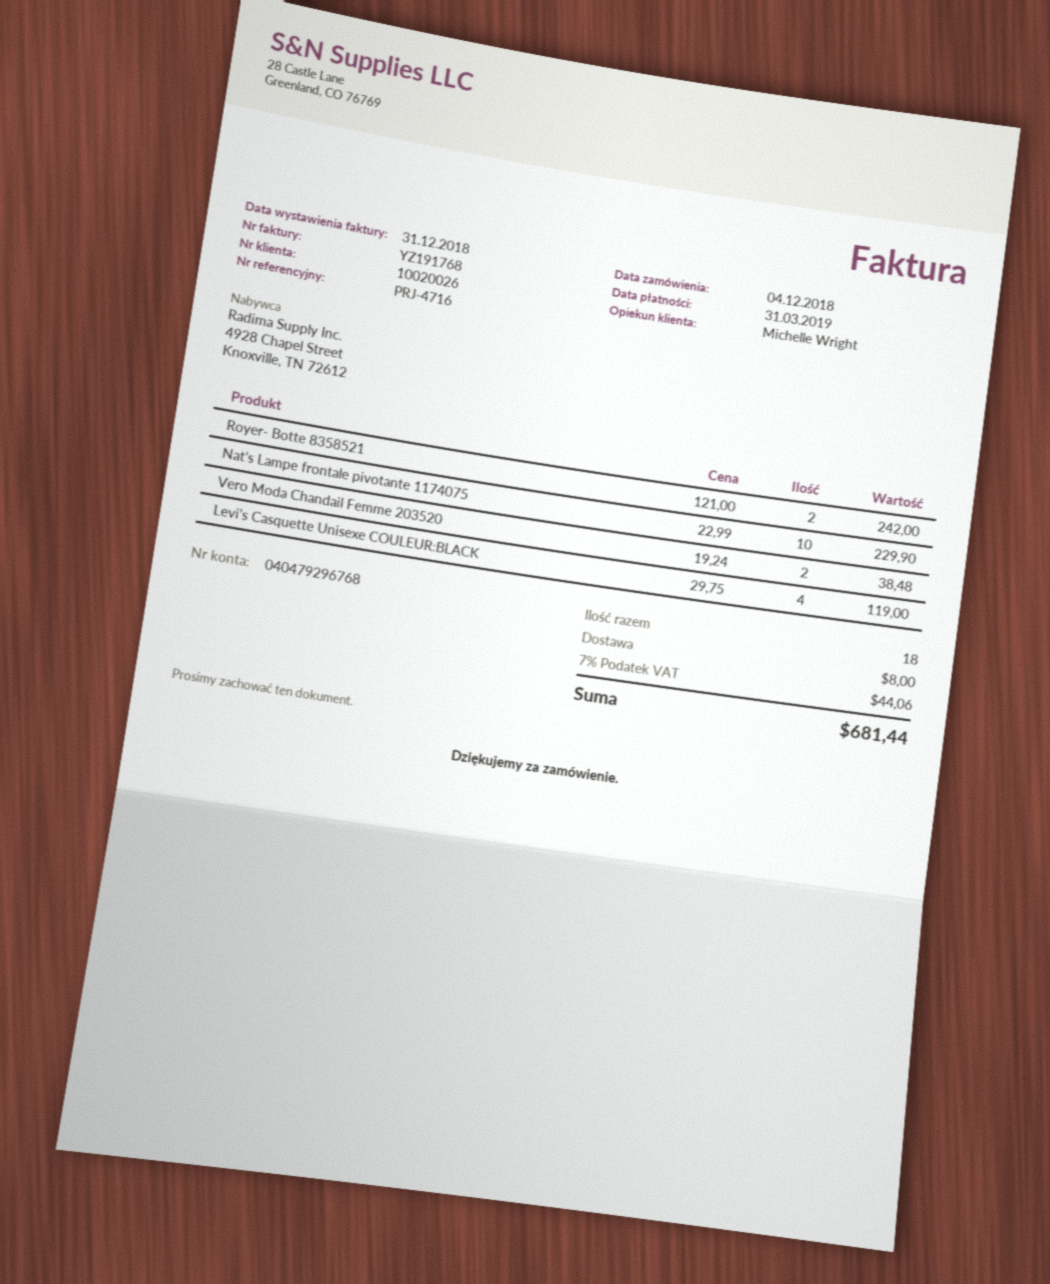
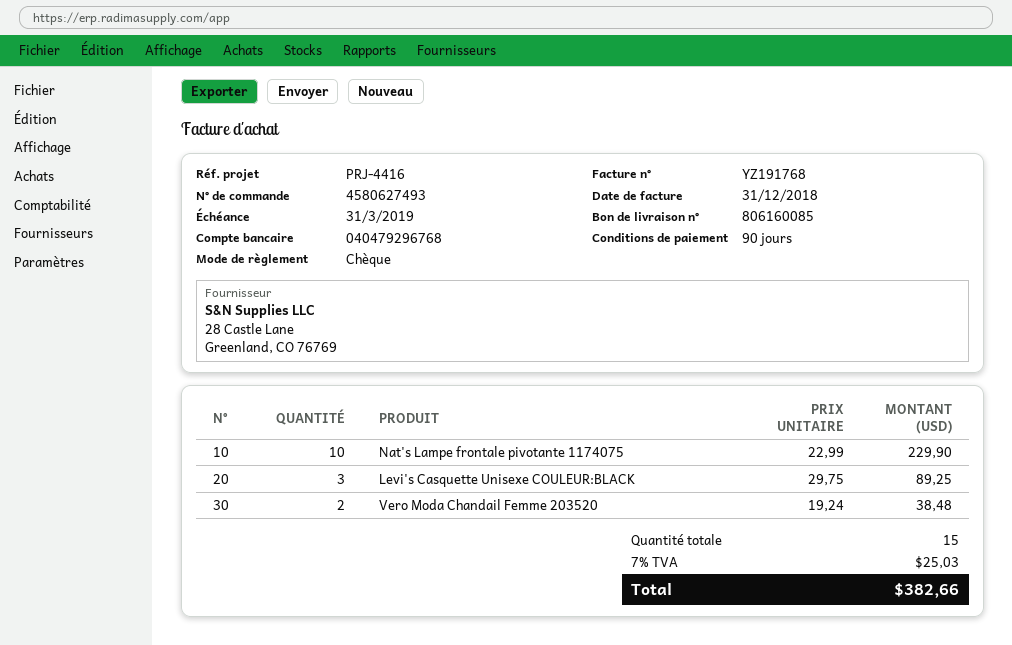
reference: PRJ-4716 -> PRJ-4416
Royer- Botte 8358521: 2 x 121.00 = 242.00 -> none
Levi's Casquette Unisexe COULEUR:BLACK: 4 x 29.75 = 119.00 -> 3 x 29.75 = 89.25
total quantity: 18 -> 15
shipping: 8.00 -> none
tax: 7% = 44.06 -> 7% = 25.03
total: 681.44 -> 382.66

